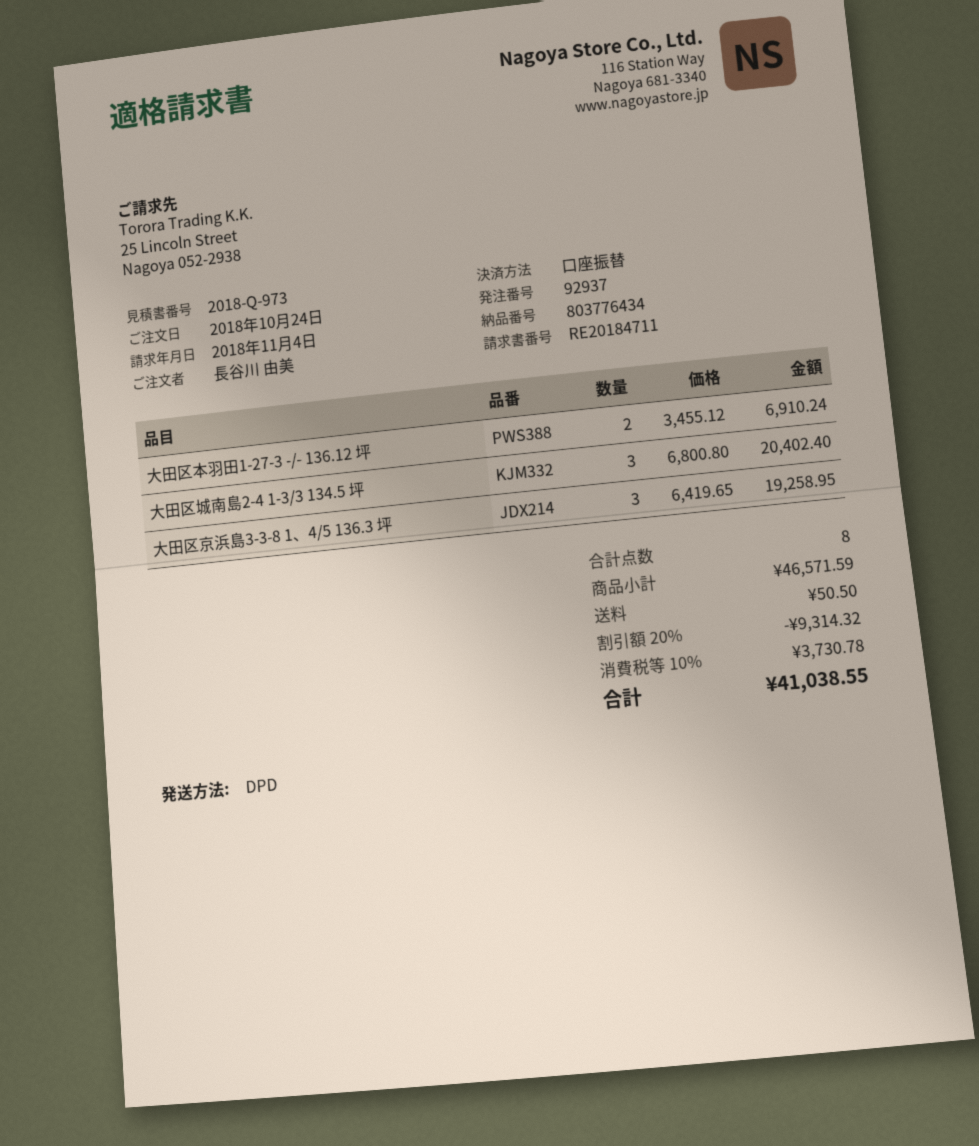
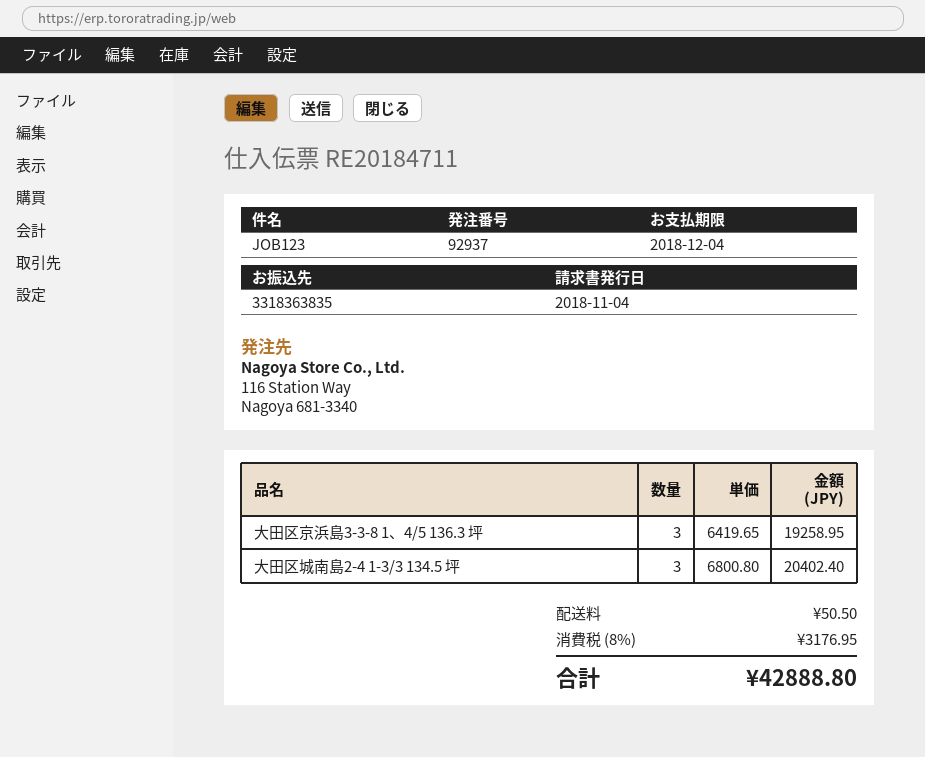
大田区本羽田1-27-3 -/- 136.12 坪: 2 x 3455.12 = 6910.24 -> none
discount: 20% = 9314.32 -> none
tax: 10% = 3730.78 -> 8% = 3176.95
total: 41038.55 -> 42888.80

